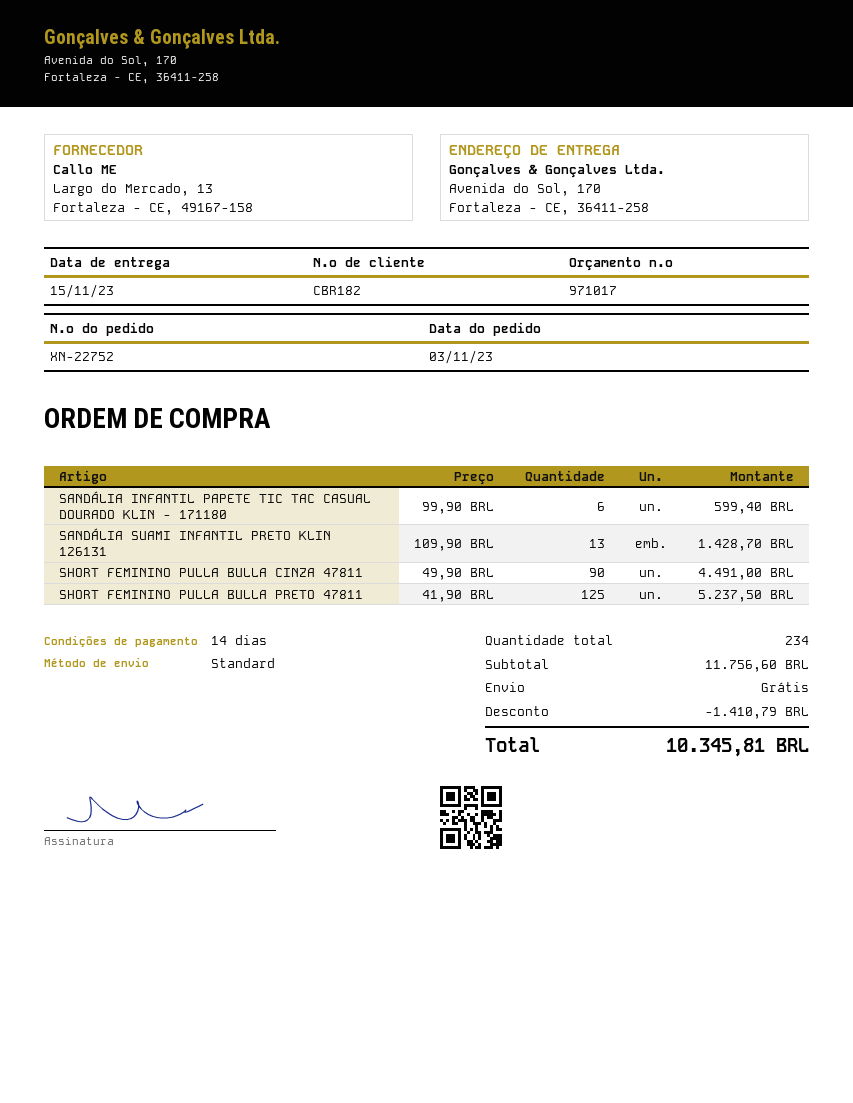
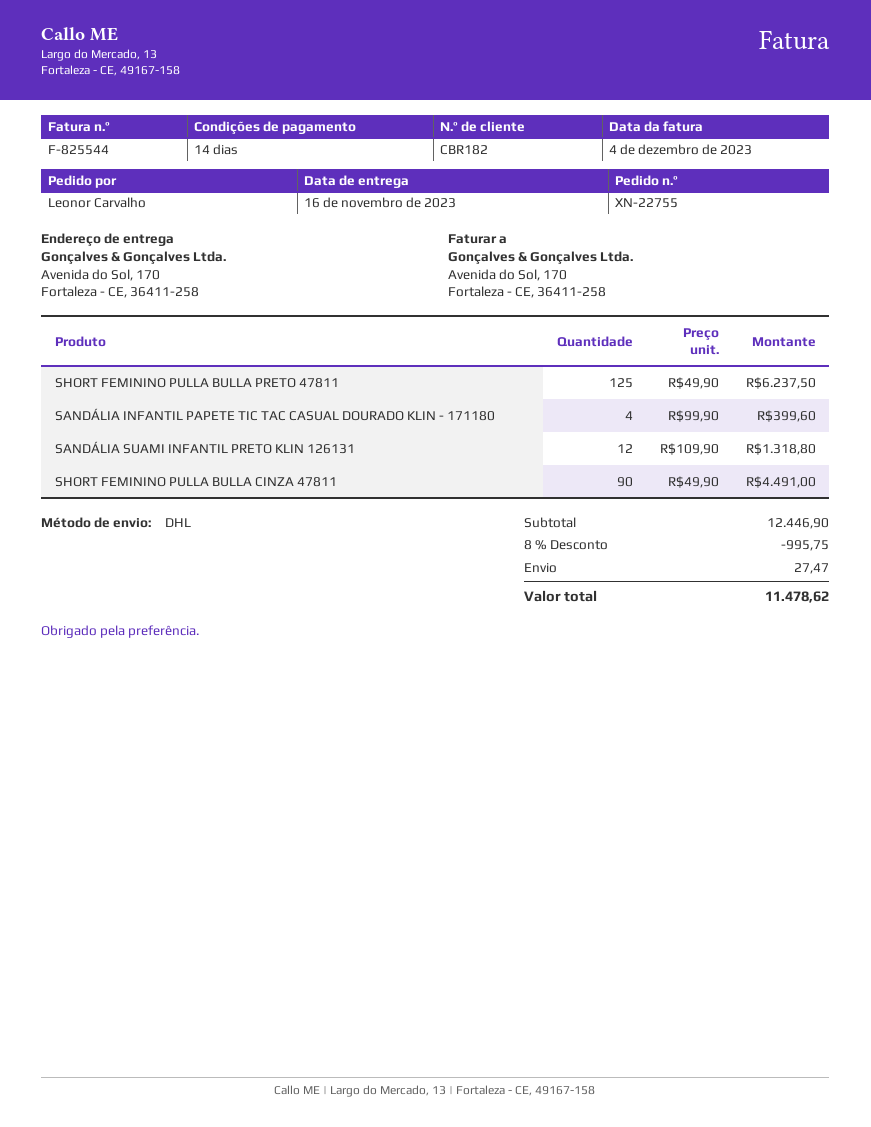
order number: XN-22752 -> XN-22755
delivery date: 2023-11-15 -> 2023-11-16
shipping method: standard -> DHL
SANDÁLIA INFANTIL PAPETE TIC TAC CASUAL DOURADO KLIN - 171180: 6 x 99.90 = 599.40 -> 4 x 99.90 = 399.60
SANDÁLIA SUAMI INFANTIL PRETO KLIN 126131: 13 x 109.90 = 1428.70 -> 12 x 109.90 = 1318.80
SHORT FEMININO PULLA BULLA PRETO 47811: 125 x 41.90 = 5237.50 -> 125 x 49.90 = 6237.50
subtotal: 11756.60 -> 12446.90
discount: 1410.79 -> 995.75
shipping: 0.00 -> 27.47
total: 10345.81 -> 11478.62

